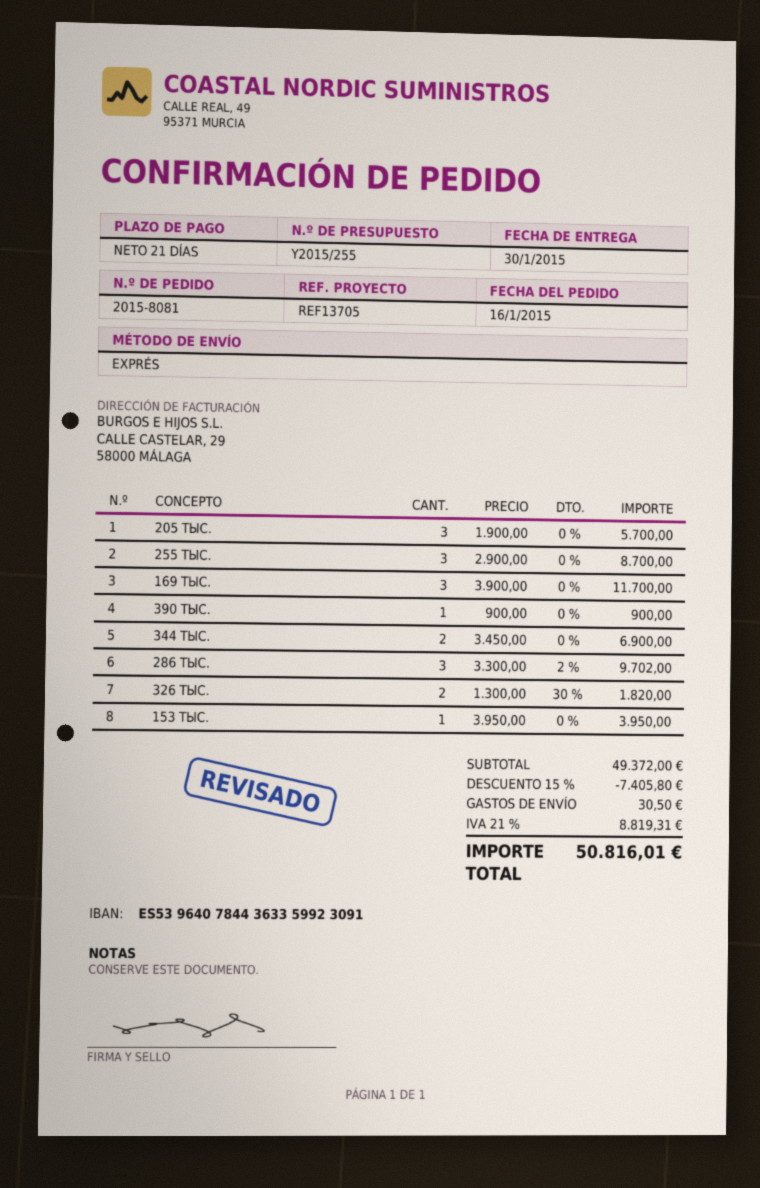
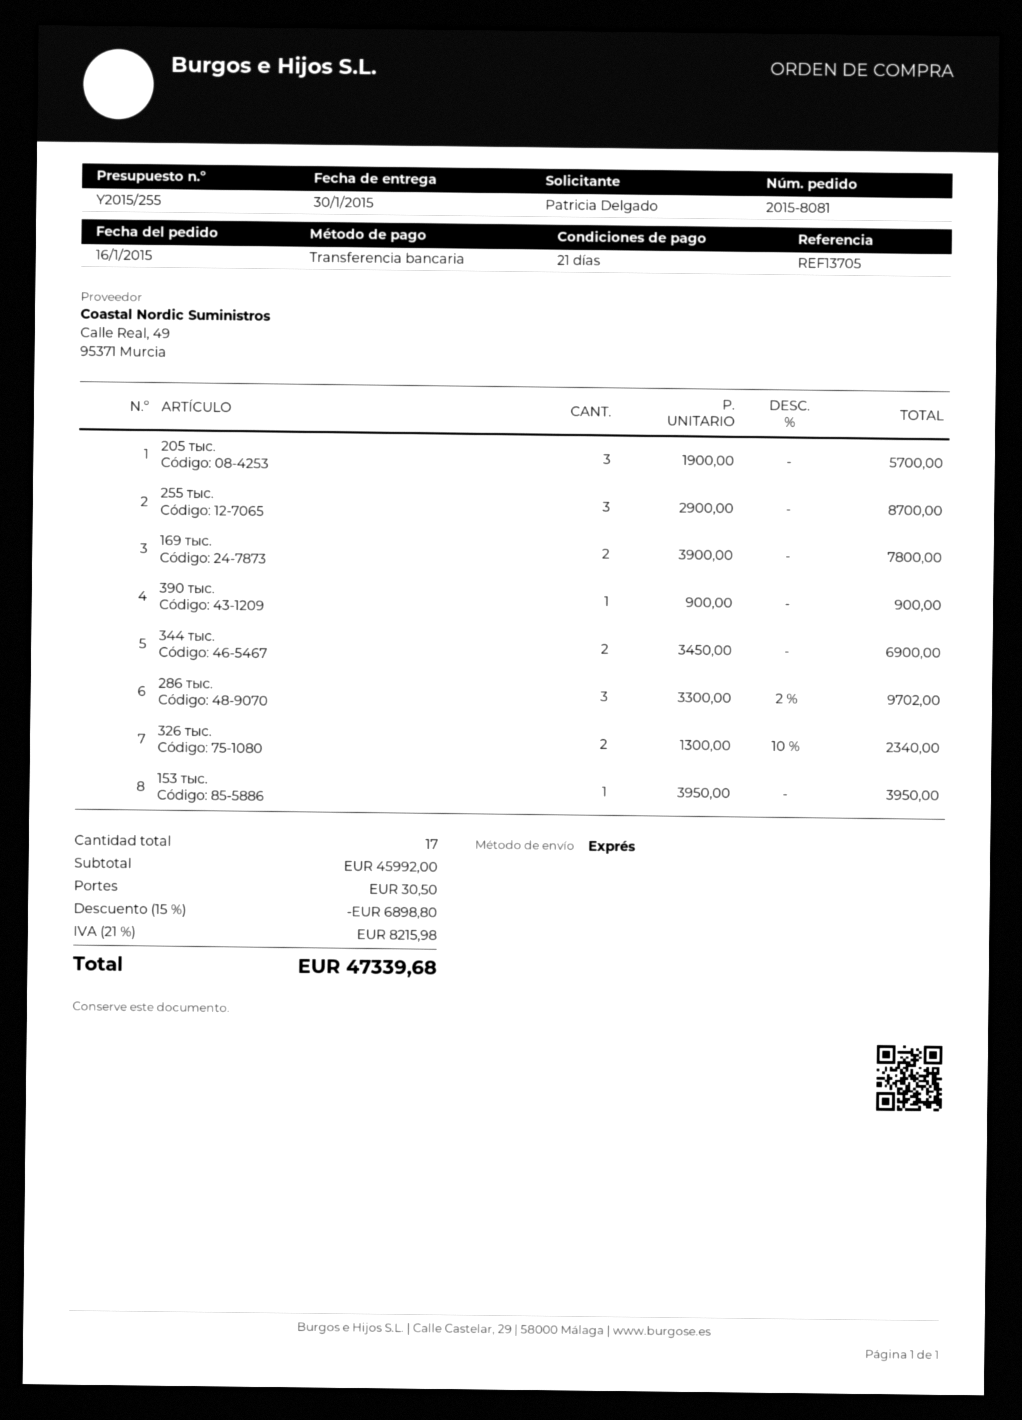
169 ТЫС.: 3 x 3900.00 = 11700.00 -> 2 x 3900.00 = 7800.00
326 ТЫС.: 2 x 1300.00 - 30% = 1820.00 -> 2 x 1300.00 - 10% = 2340.00
subtotal: 49372.00 -> 45992.00
discount: 15% = 7405.80 -> 15% = 6898.80
tax: 21% = 8819.31 -> 21% = 8215.98
total: 50816.01 -> 47339.68

